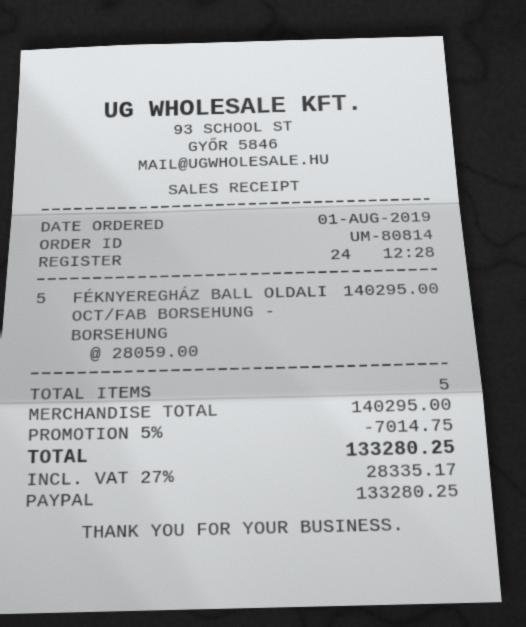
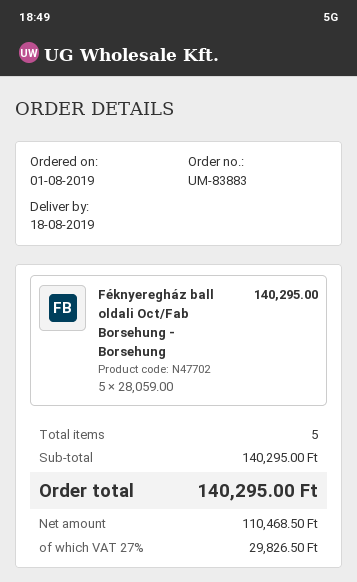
order number: UM-80814 -> UM-83883
discount: 5% = 7014.75 -> none
tax: 27% = 28335.17 -> 27% = 29826.50
total: 133280.25 -> 140295.00

